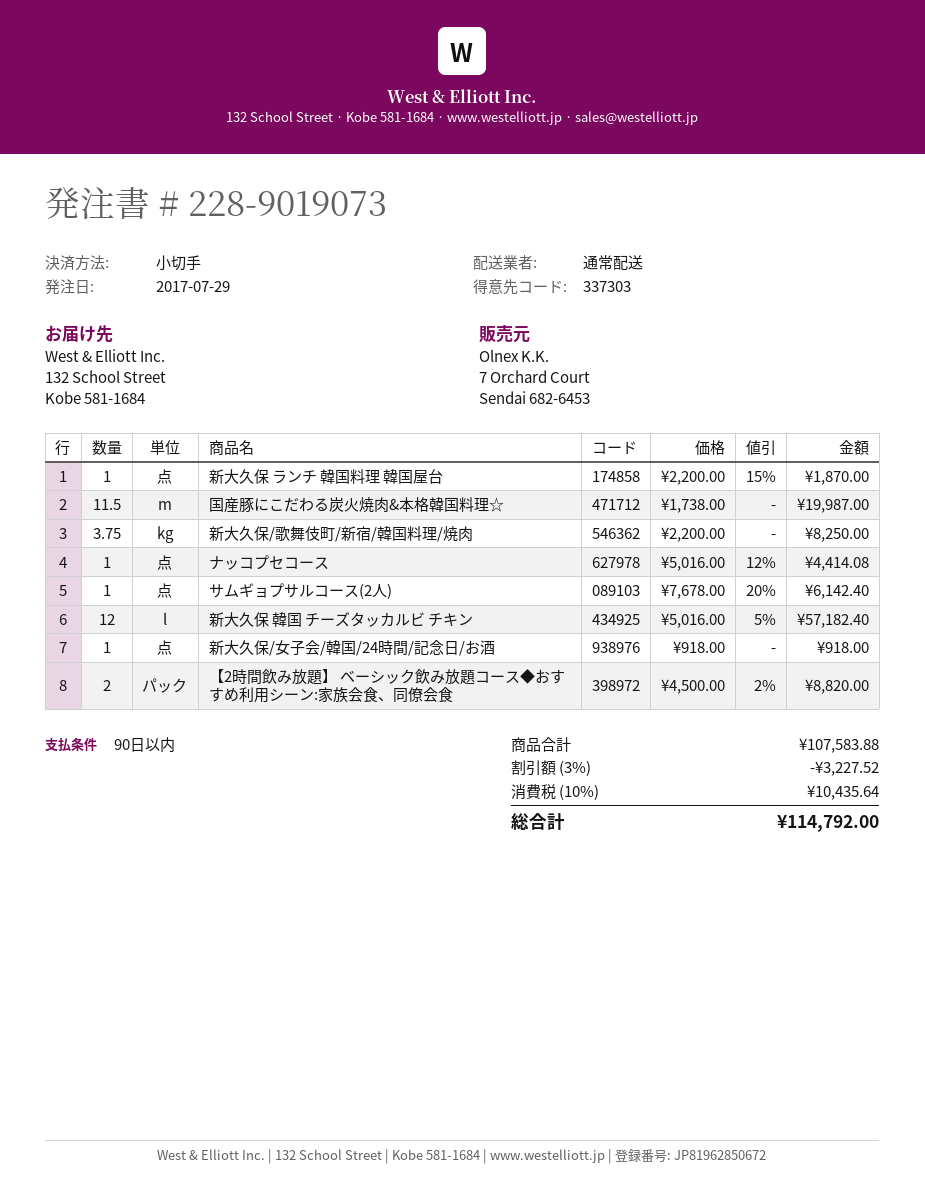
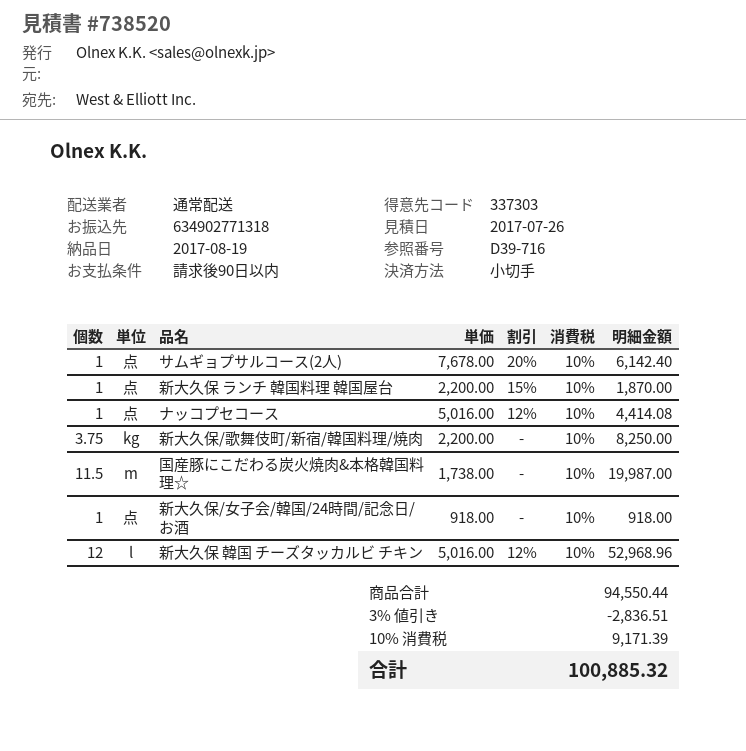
新大久保 韓国 チーズタッカルビ チキン: 12 x 5016.00 - 5% = 57182.40 -> 12 x 5016.00 - 12% = 52968.96
【2時間飲み放題】 ベーシック飲み放題コース◆おすすめ利用シーン:家族会食、同僚会食: 2 x 4500.00 - 2% = 8820.00 -> none
subtotal: 107583.88 -> 94550.44
discount: 3% = 3227.52 -> 3% = 2836.51
tax: 10% = 10435.64 -> 10% = 9171.39
total: 114792.00 -> 100885.32

